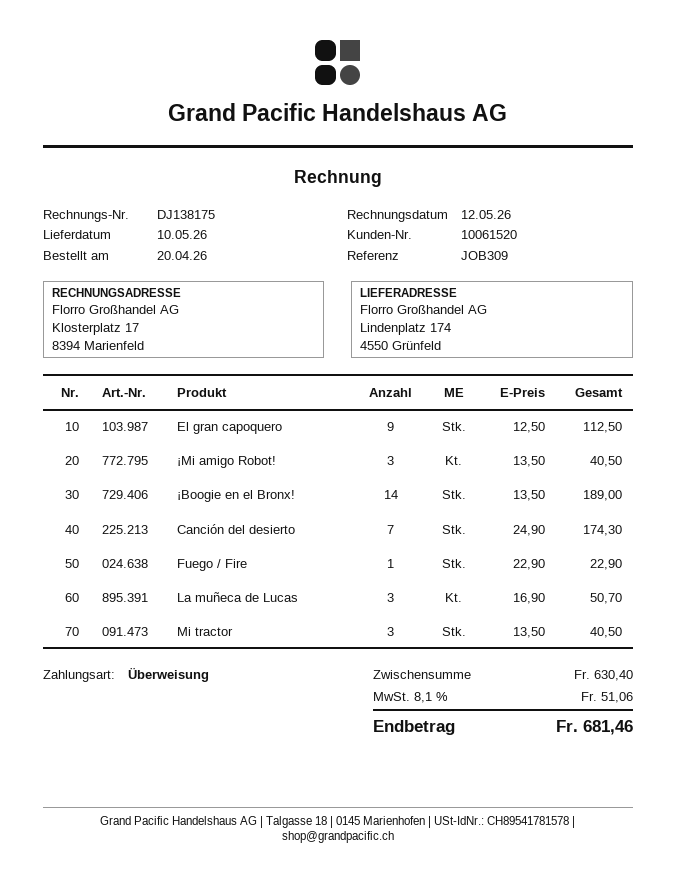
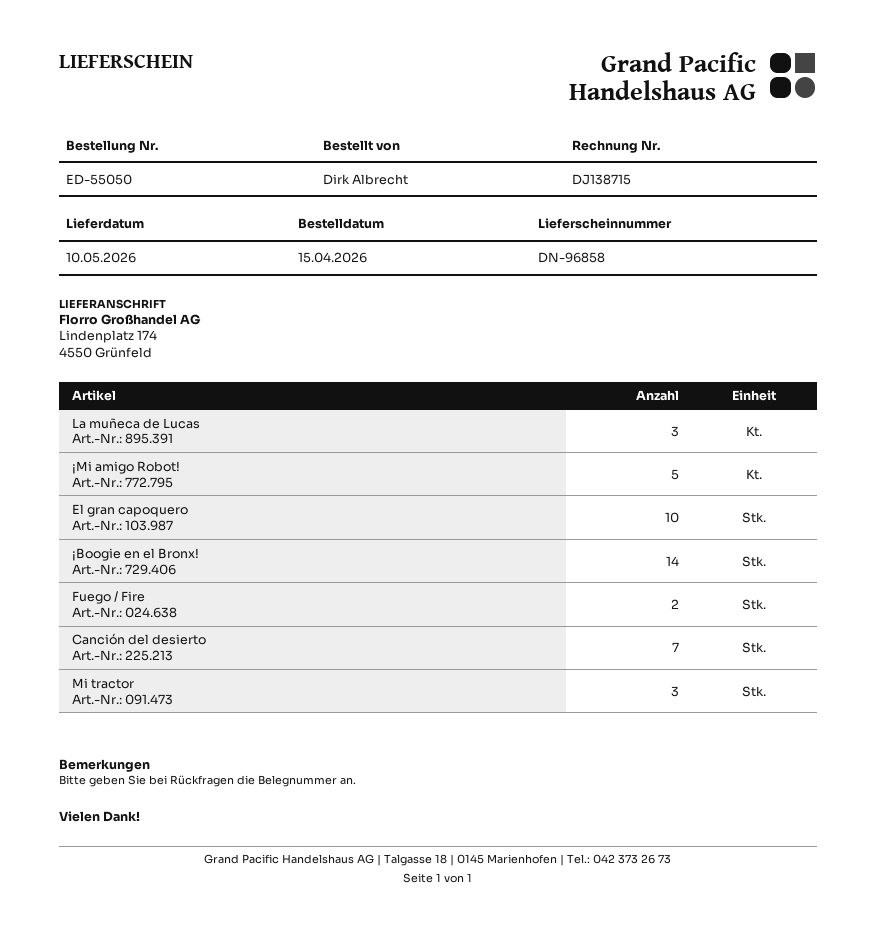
order date: 2026-04-20 -> 2026-04-15
invoice number: DJ138175 -> DJ138715
El gran capoquero: 9 -> 10
¡Mi amigo Robot!: 3 -> 5
Fuego / Fire: 1 -> 2

